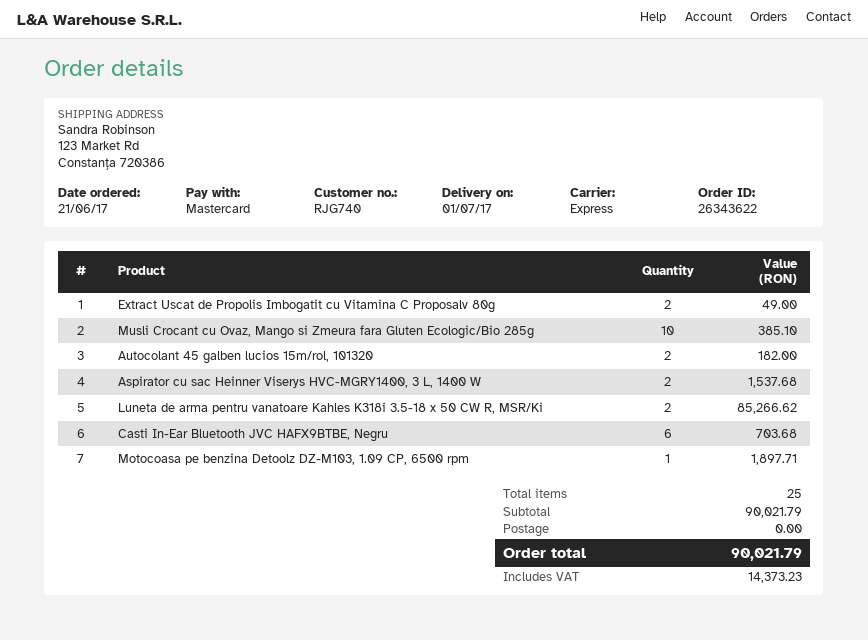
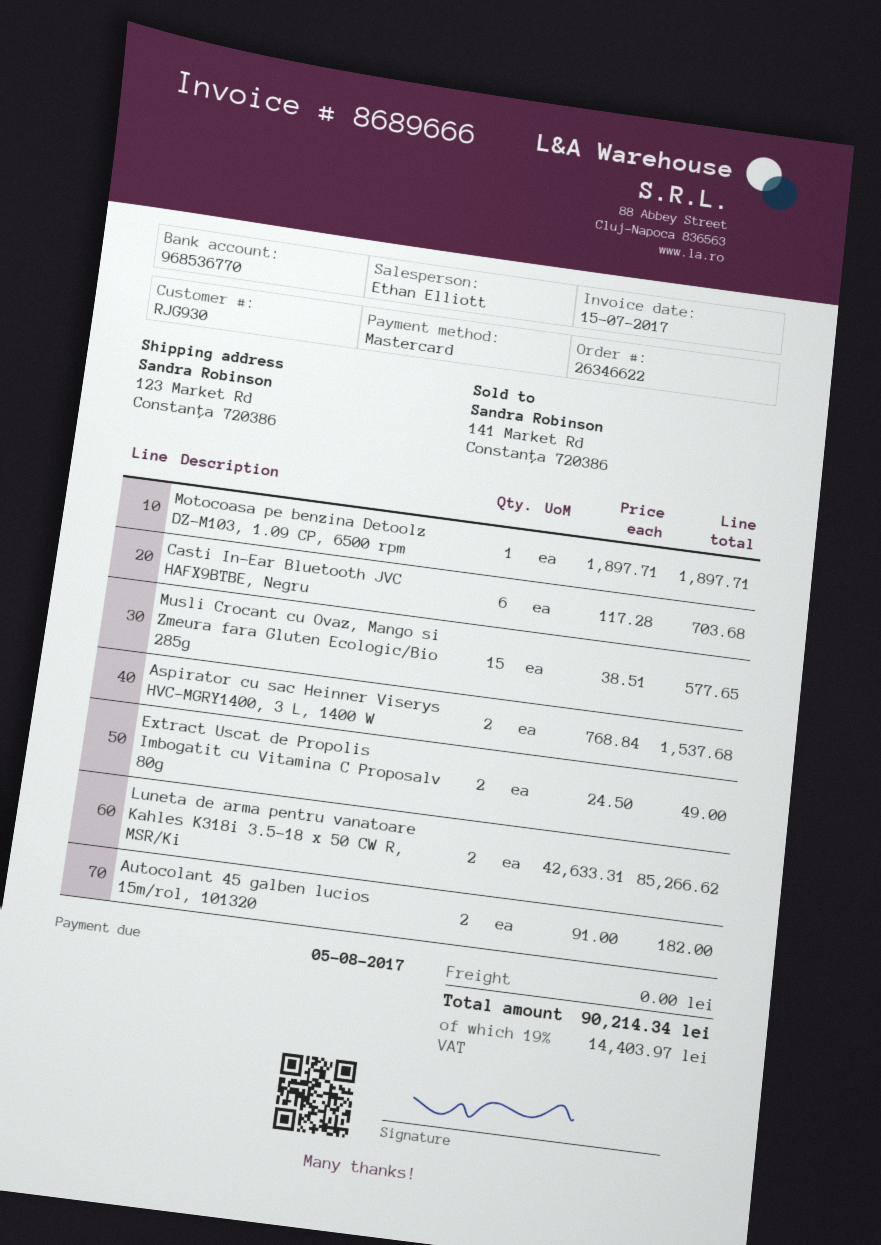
order number: 26343622 -> 26346622
customer number: RJG740 -> RJG930
Musli Crocant cu Ovaz, Mango si Zmeura fara Gluten Ecologic/Bio 285g: 10 for 385.10 -> 15 for 577.65
tax: 14373.23 -> 14403.97
total: 90021.79 -> 90214.34

